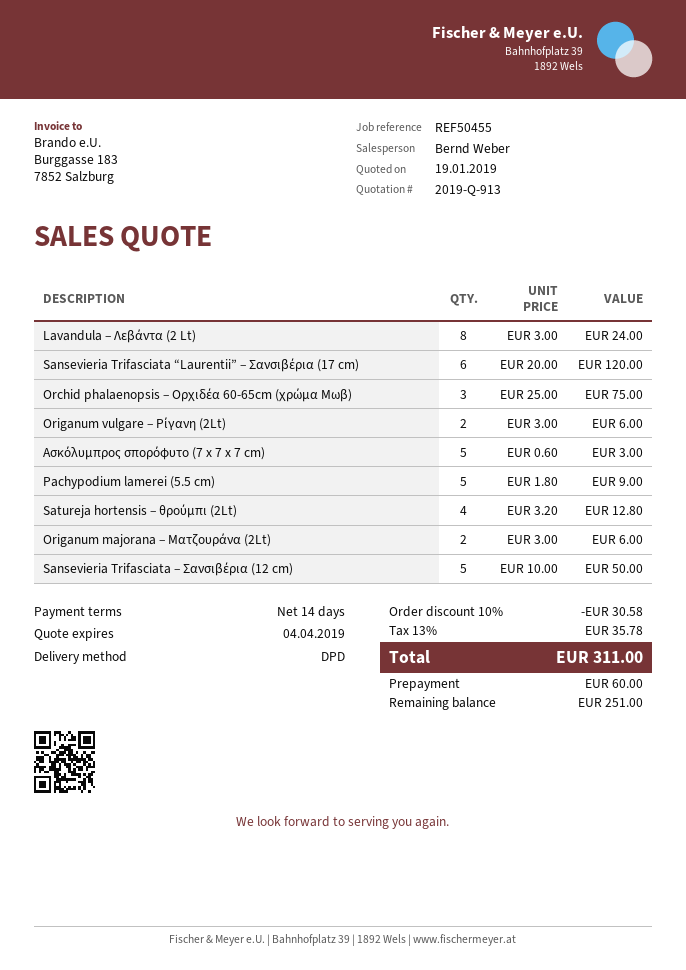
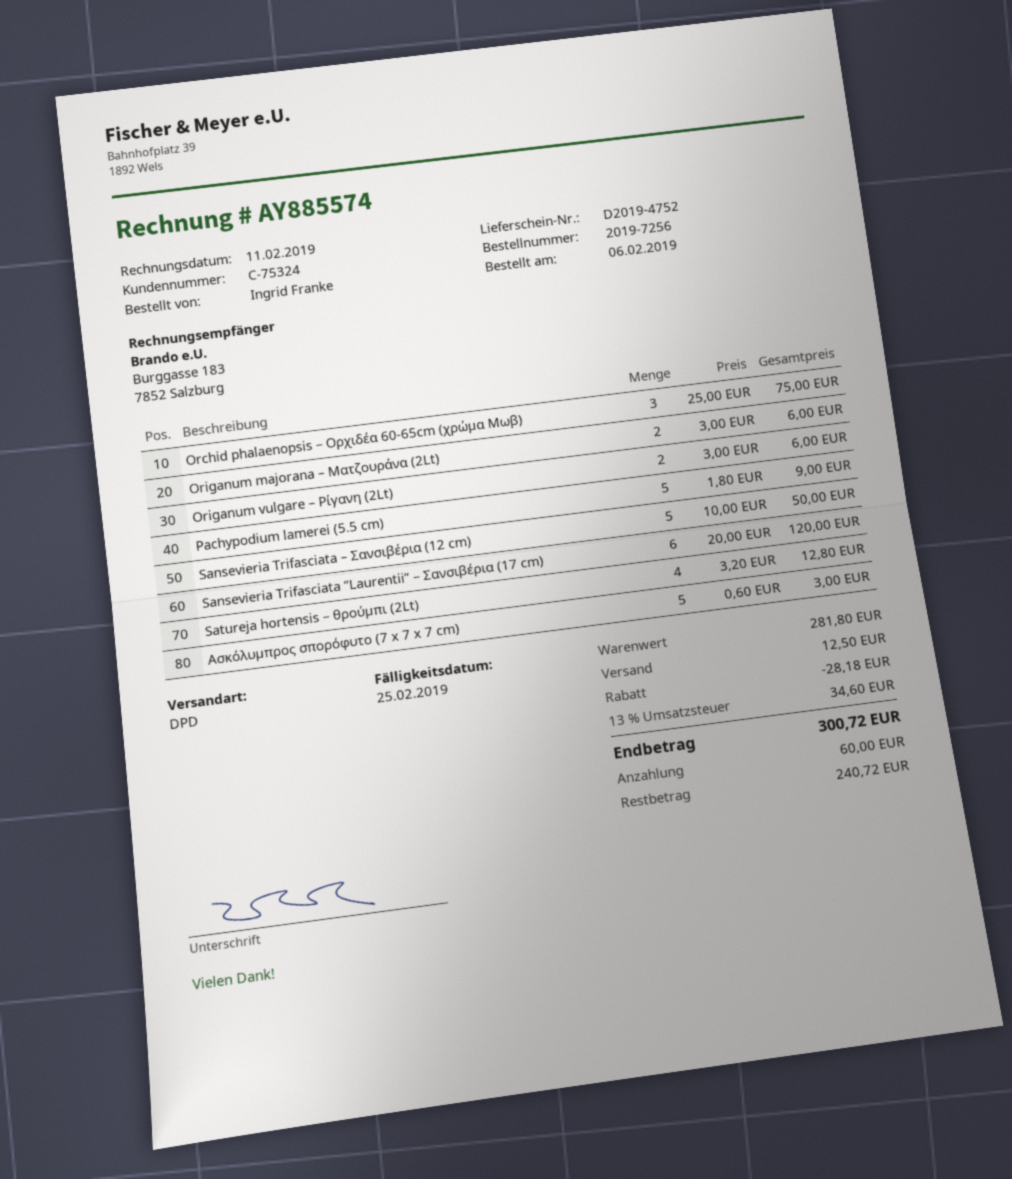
Lavandula – Λεβάντα (2 Lt): 8 x 3.00 = 24.00 -> none
discount: 30.58 -> 28.18
shipping: none -> 12.50
tax: 13% = 35.78 -> 13% = 34.60
total: 311.00 -> 300.72
balance: 251.00 -> 240.72

